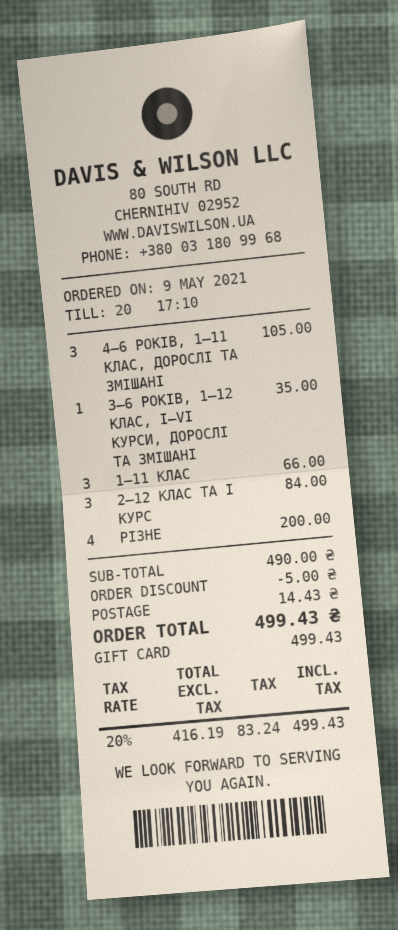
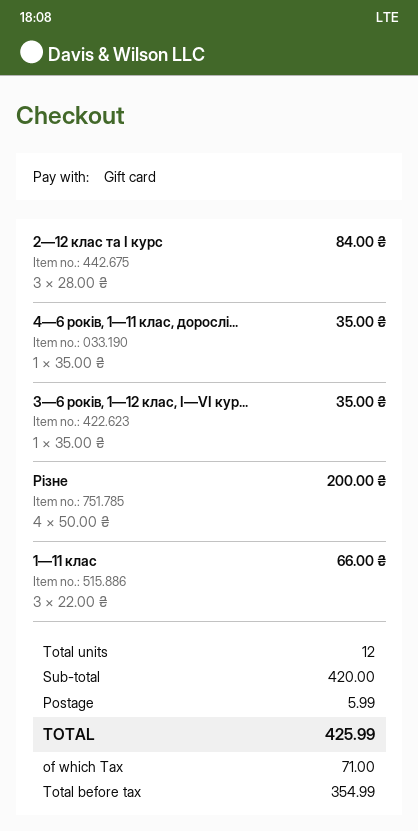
4—6 РОКІВ, 1—11 КЛАС, ДОРОСЛІ ТА ЗМІШАНІ: 3 for 105.00 -> 1 for 35.00
subtotal: 490.00 -> 420.00
discount: 5.00 -> none
shipping: 14.43 -> 5.99
net: 416.19 -> 354.99
tax: 83.24 -> 71.00
total: 499.43 -> 425.99

